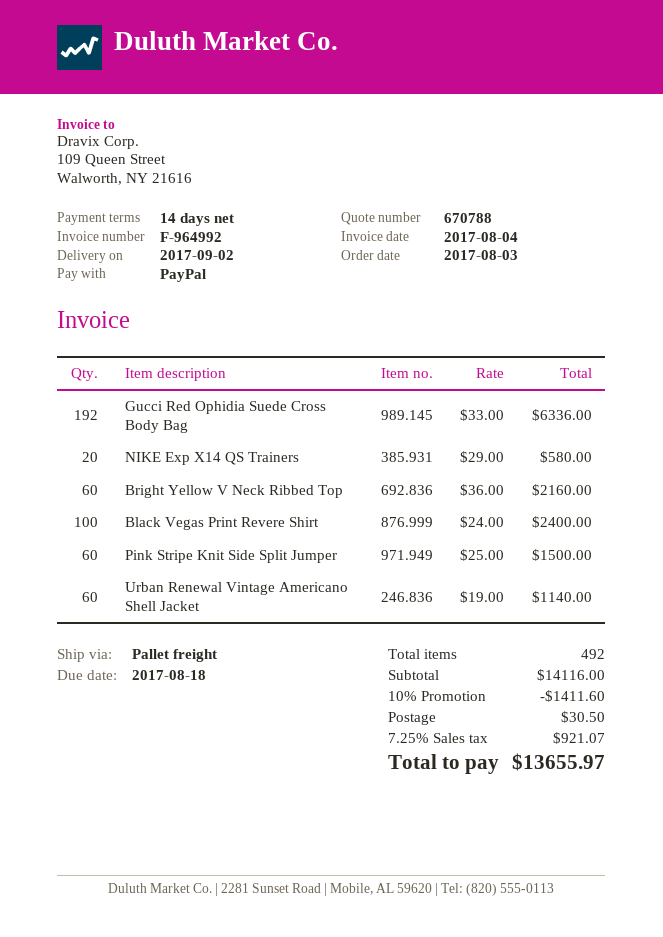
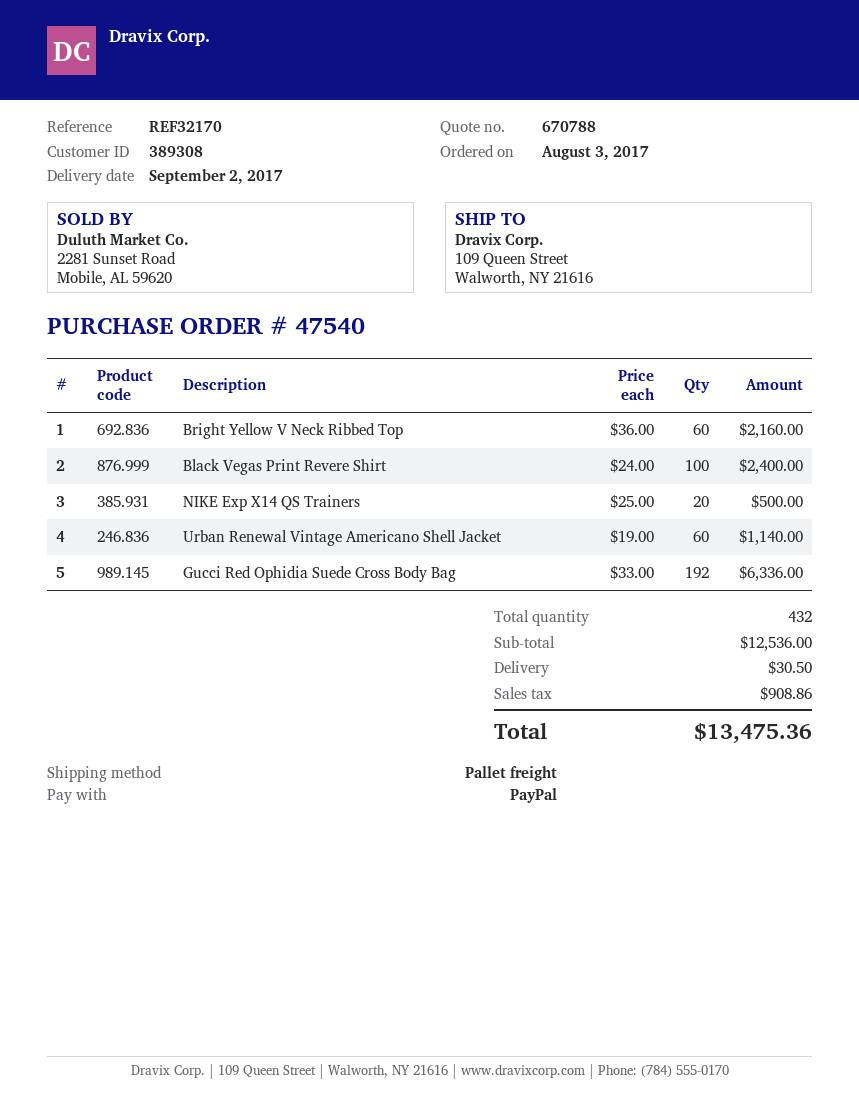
NIKE Exp X14 QS Trainers: 20 x 29.00 = 580.00 -> 20 x 25.00 = 500.00
Pink Stripe Knit Side Split Jumper: 60 x 25.00 = 1500.00 -> none
total quantity: 492 -> 432
subtotal: 14116.00 -> 12536.00
discount: 10% = 1411.60 -> none
tax: 921.07 -> 908.86
total: 13655.97 -> 13475.36

